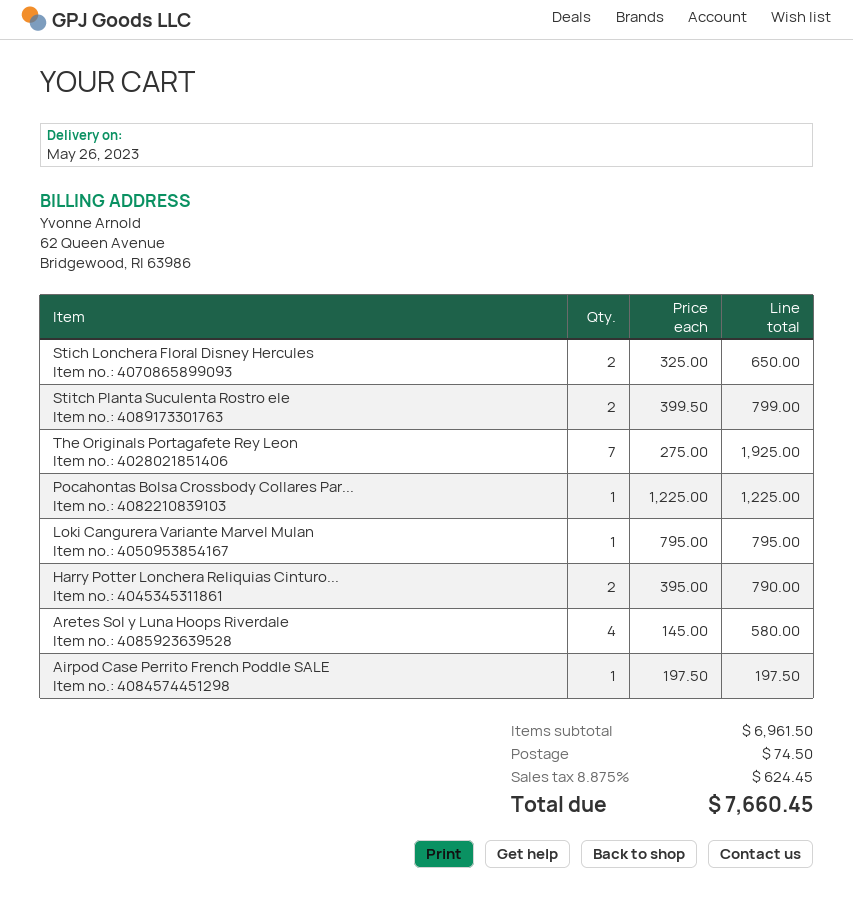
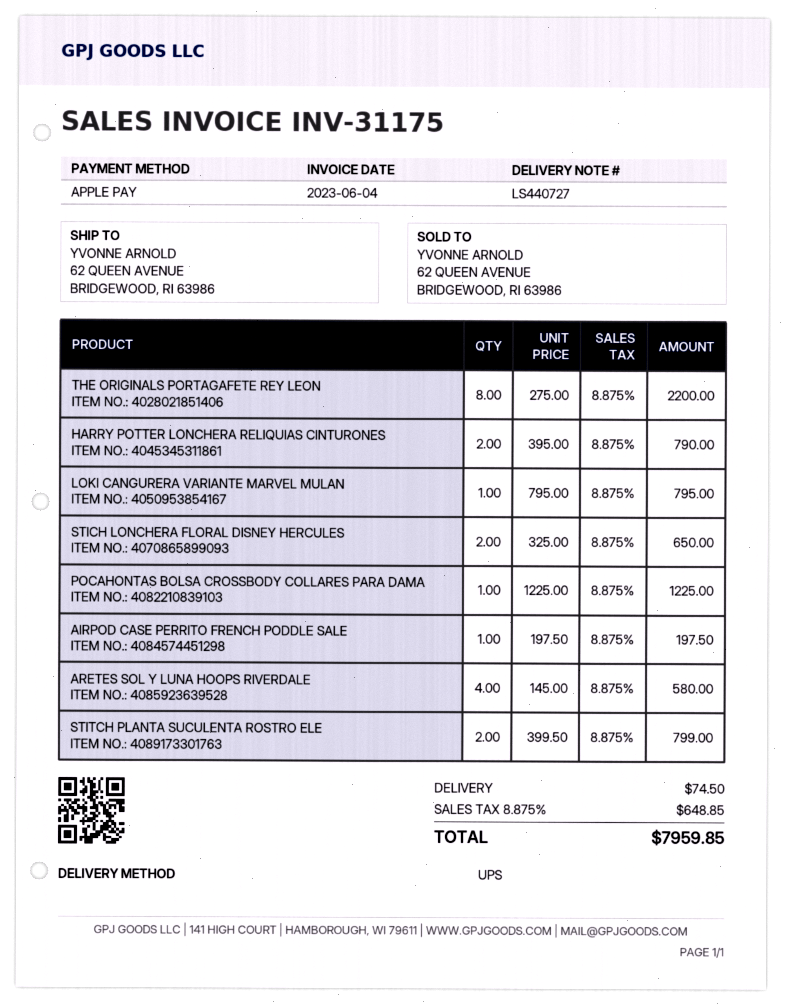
The Originals Portagafete Rey Leon: 7 x 275.00 = 1925.00 -> 8 x 275.00 = 2200.00
tax: 8.875% = 624.45 -> 8.875% = 648.85
total: 7660.45 -> 7959.85

